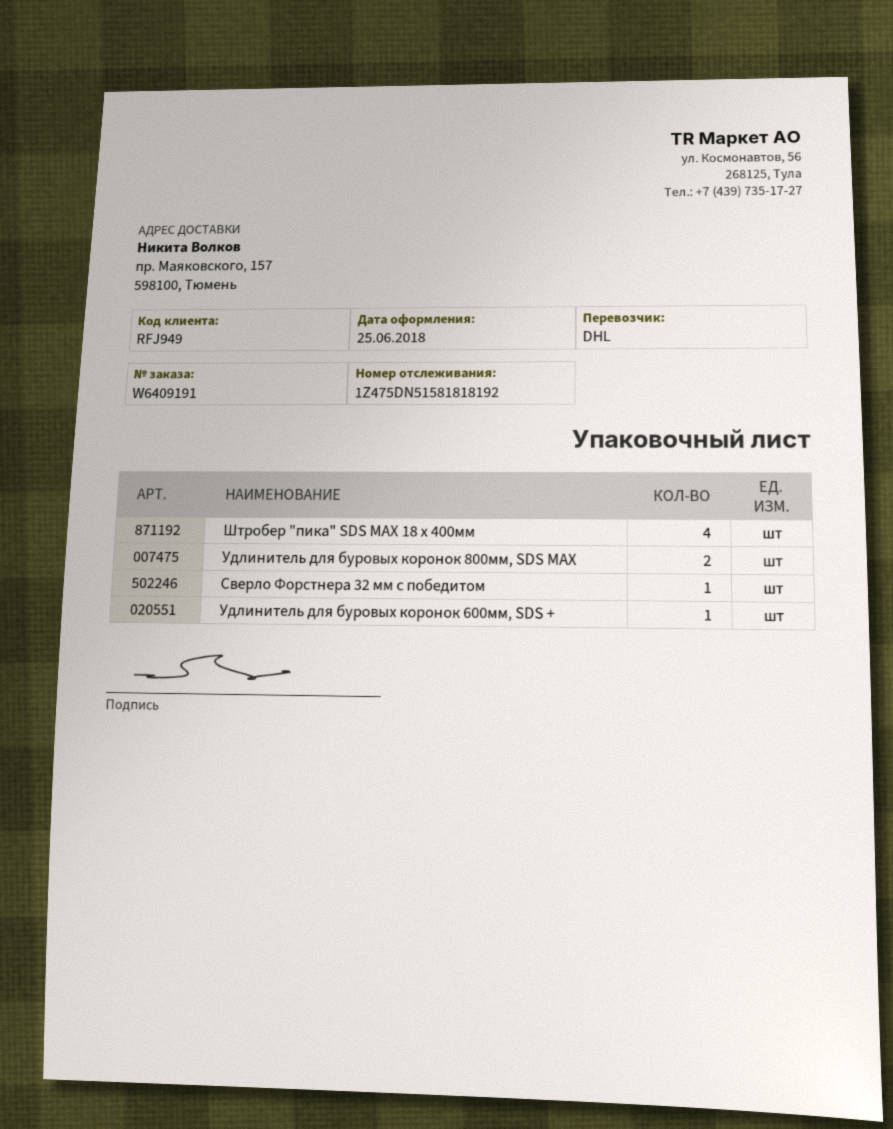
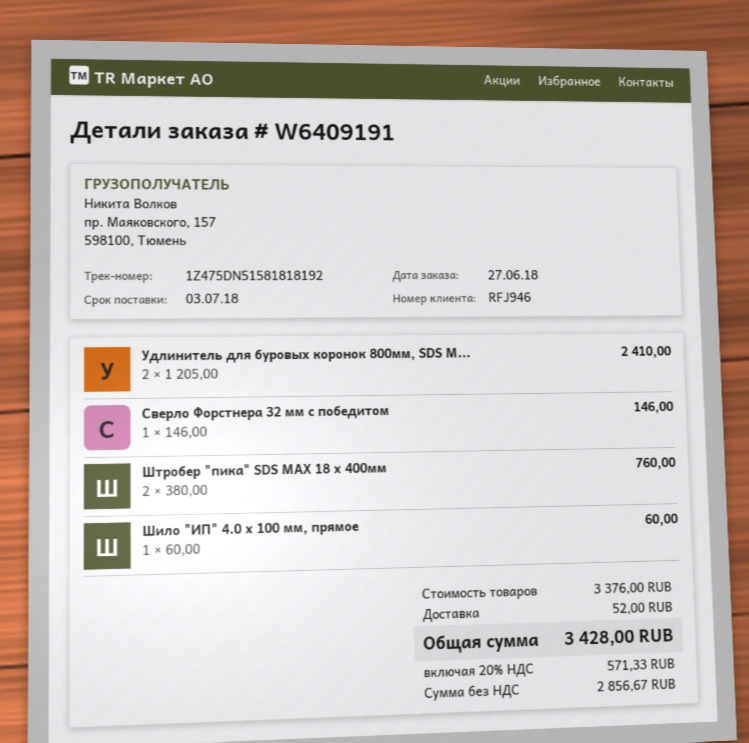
order date: 2018-06-25 -> 2018-06-27
customer number: RFJ949 -> RFJ946
Штробер "пика" SDS МАХ 18 х 400мм: 4 -> 2
Удлинитель для буровых коронок 600мм, SDS +: 1 -> none
Шило "ИП" 4.0 х 100 мм, прямое: none -> 1

